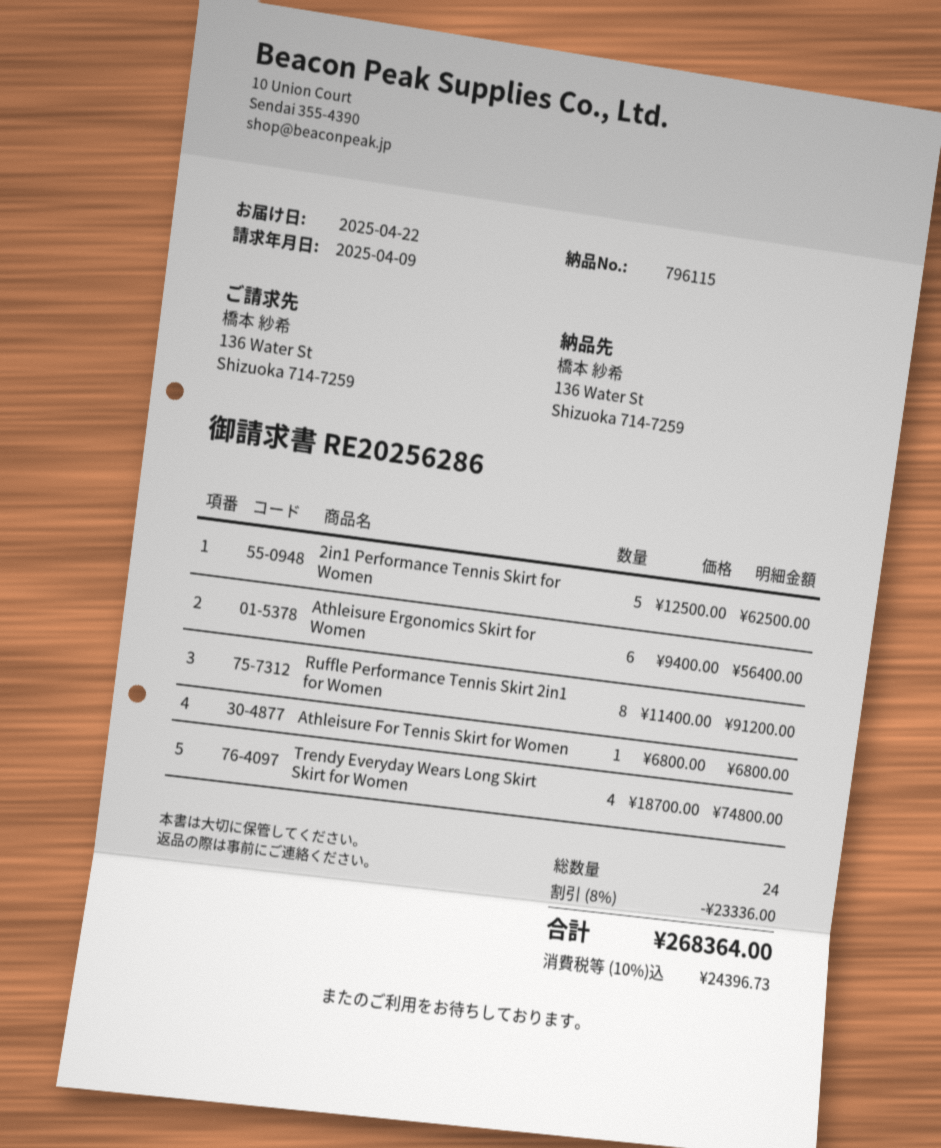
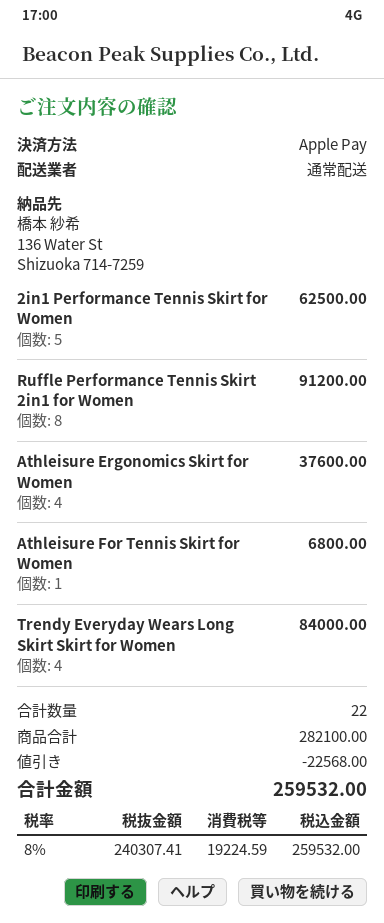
Athleisure Ergonomics Skirt for Women: 6 for 56400.00 -> 4 for 37600.00
Trendy Everyday Wears Long Skirt Skirt for Women: 4 for 74800.00 -> 4 for 84000.00
total quantity: 24 -> 22
discount: 23336.00 -> 22568.00
tax: 10% = 24396.73 -> 8% = 19224.59
total: 268364.00 -> 259532.00

